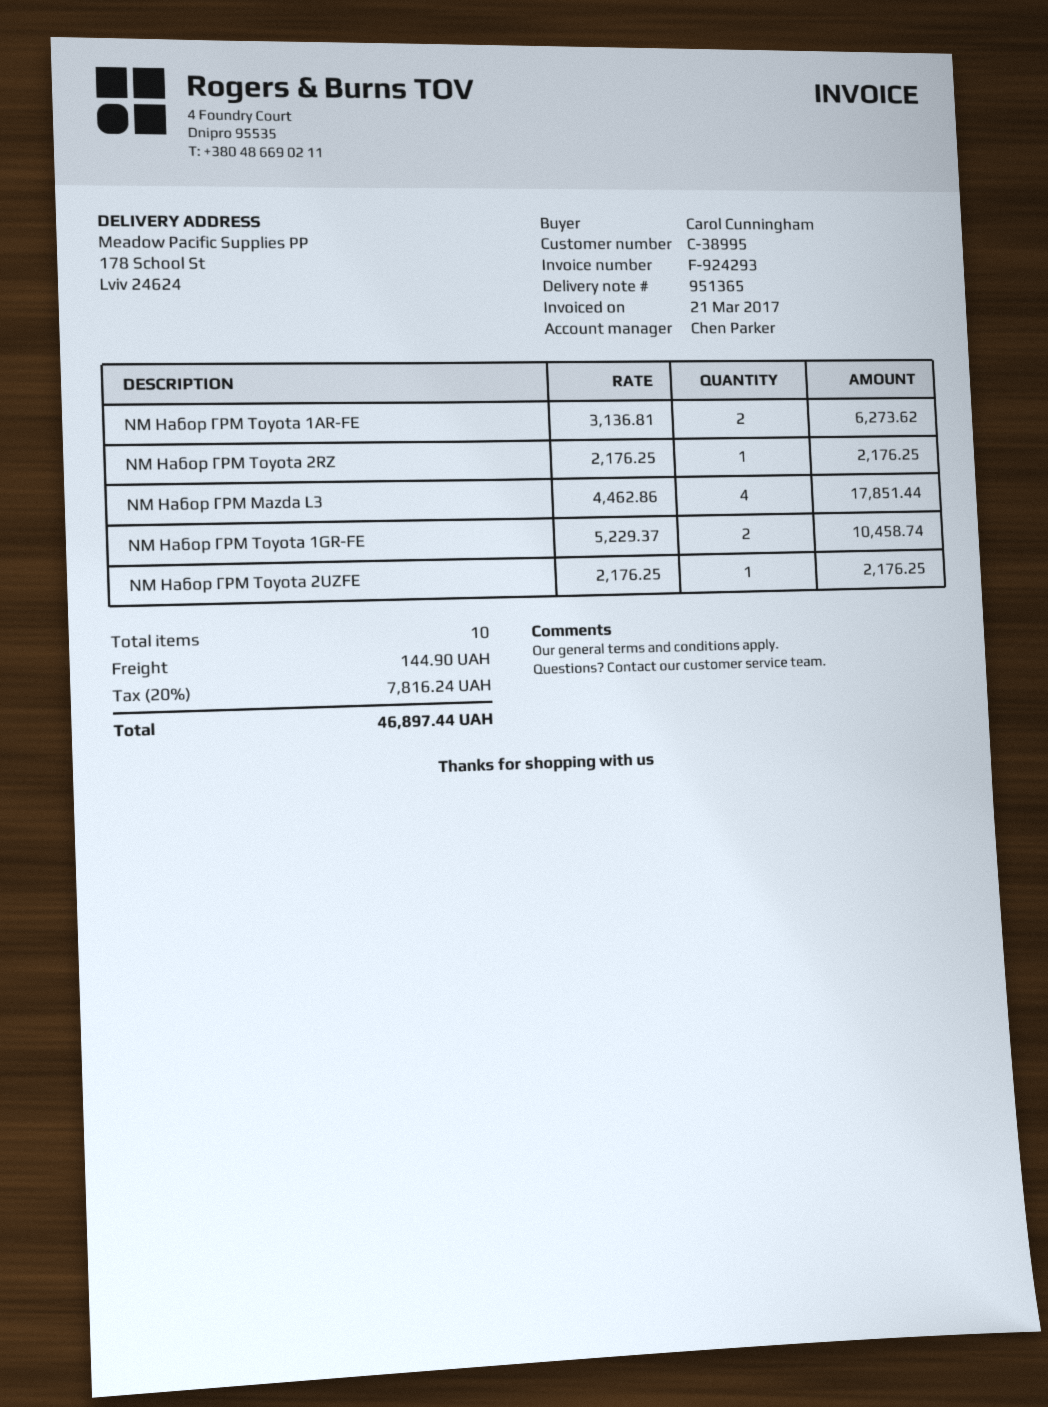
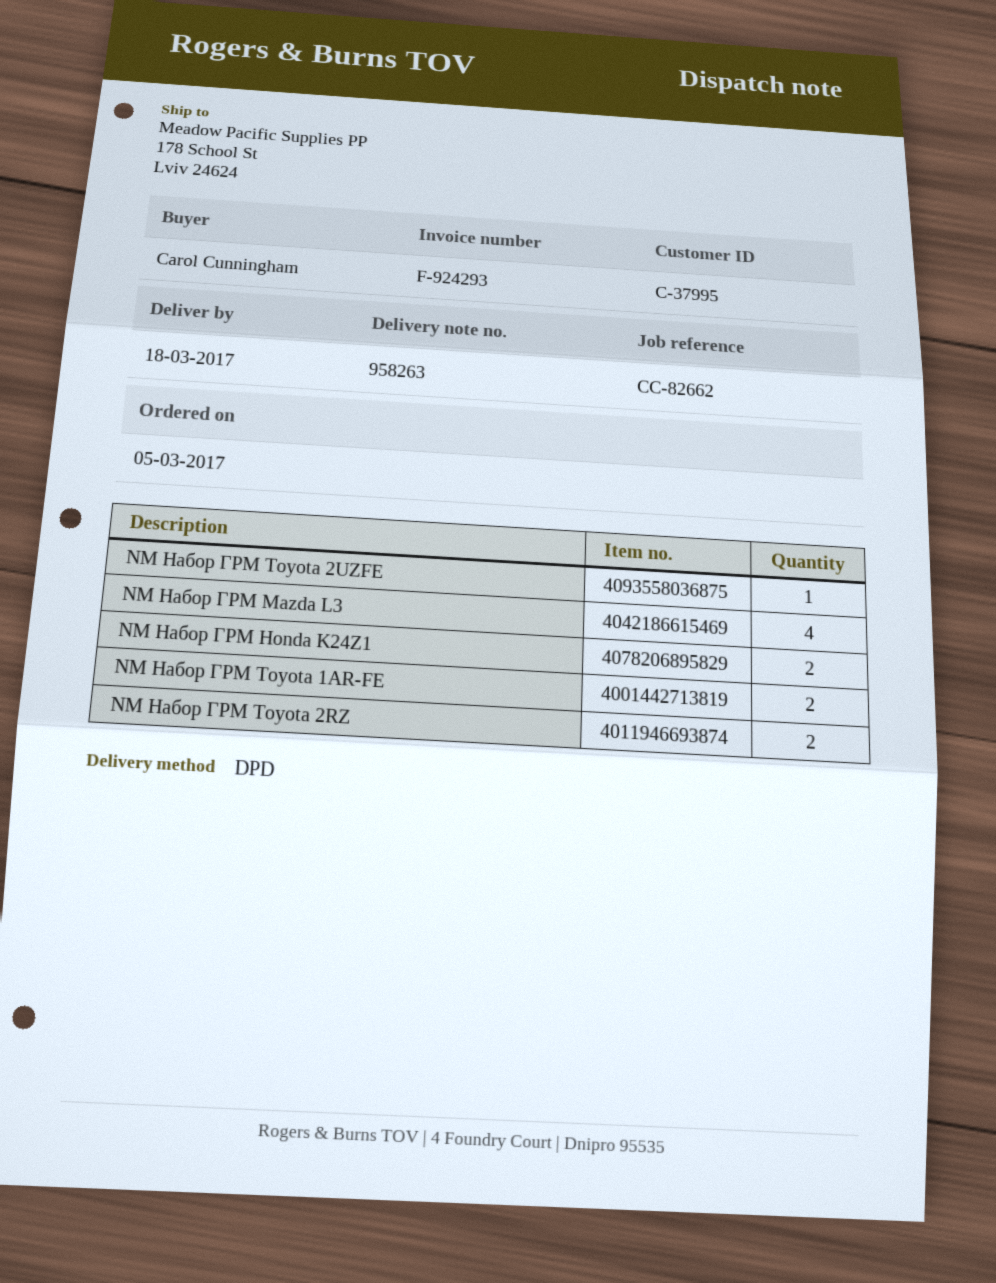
delivery note number: 951365 -> 958263
customer number: C-38995 -> C-37995
NM Набор ГРМ Toyota 2RZ: 1 -> 2
NM Набор ГРМ Toyota 1GR-FE: 2 -> none
NM Набор ГРМ Honda K24Z1: none -> 2

